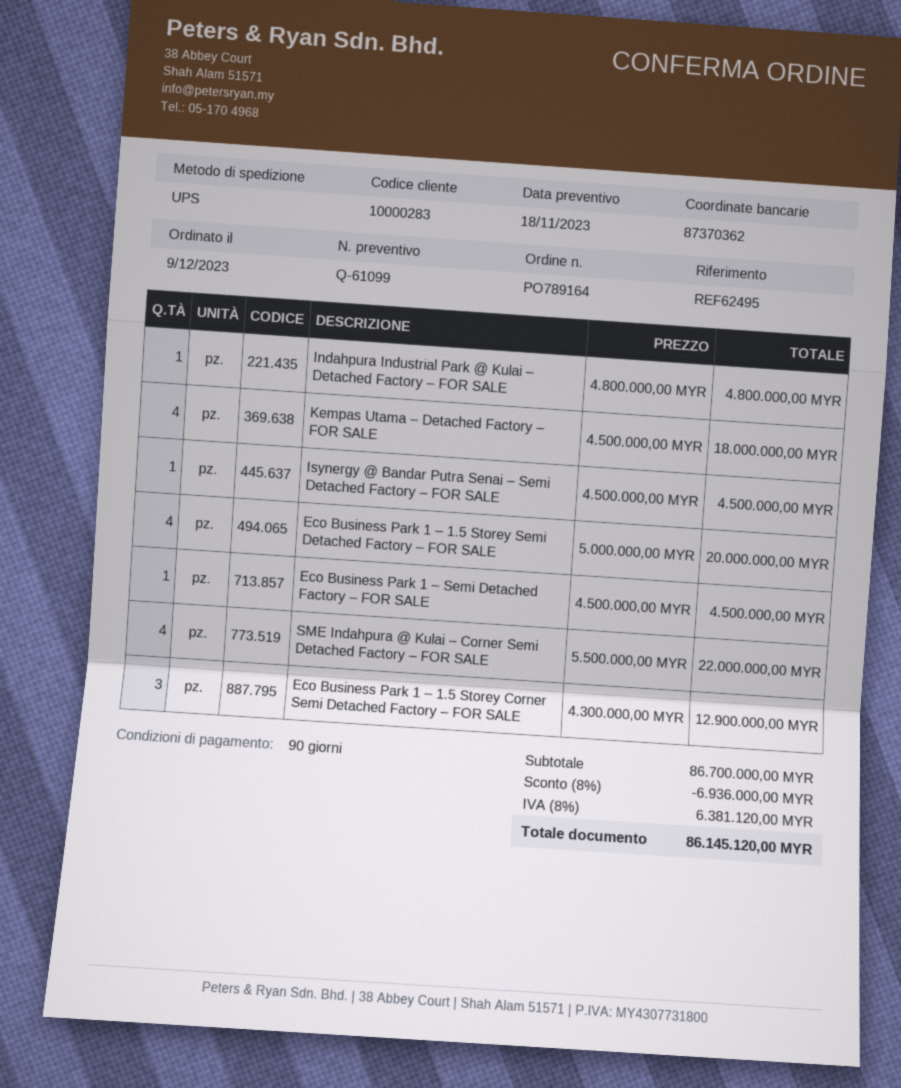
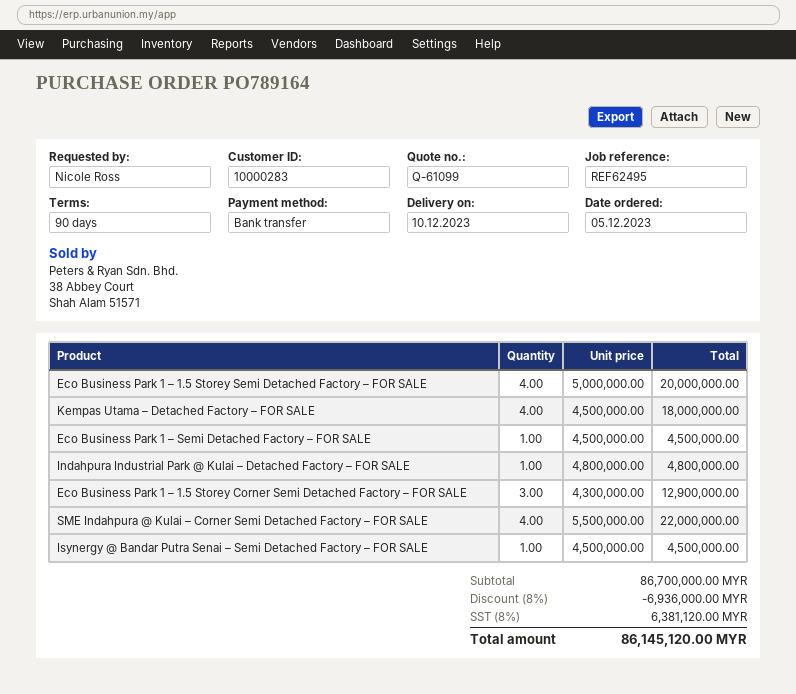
order date: 2023-12-09 -> 2023-12-05

